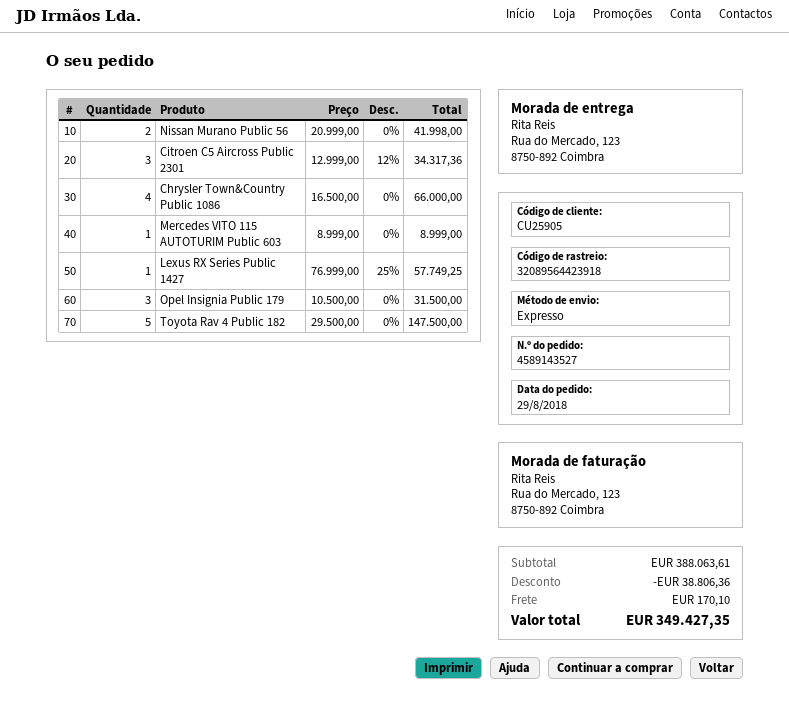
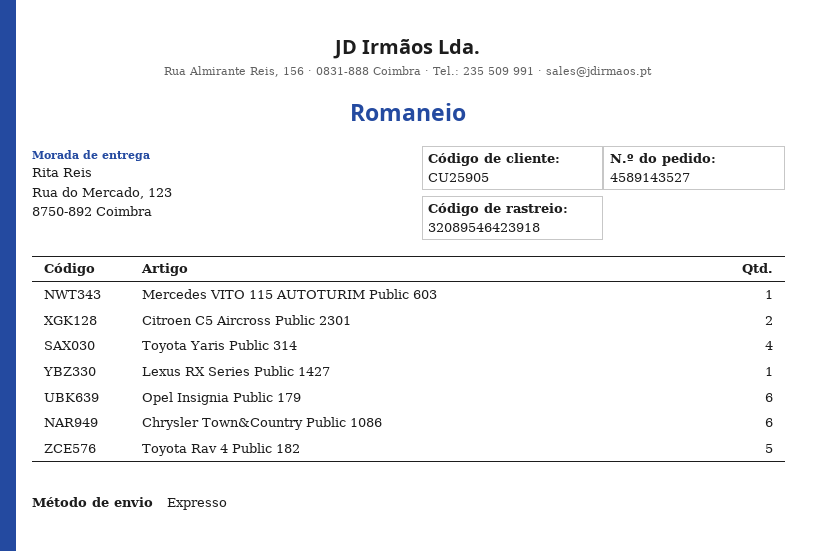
tracking number: 32089564423918 -> 32089546423918
Nissan Murano Public 56: 2 -> none
Citroen C5 Aircross Public 2301: 3 -> 2
Chrysler Town&Country Public 1086: 4 -> 6
Opel Insignia Public 179: 3 -> 6
Toyota Yaris Public 314: none -> 4

